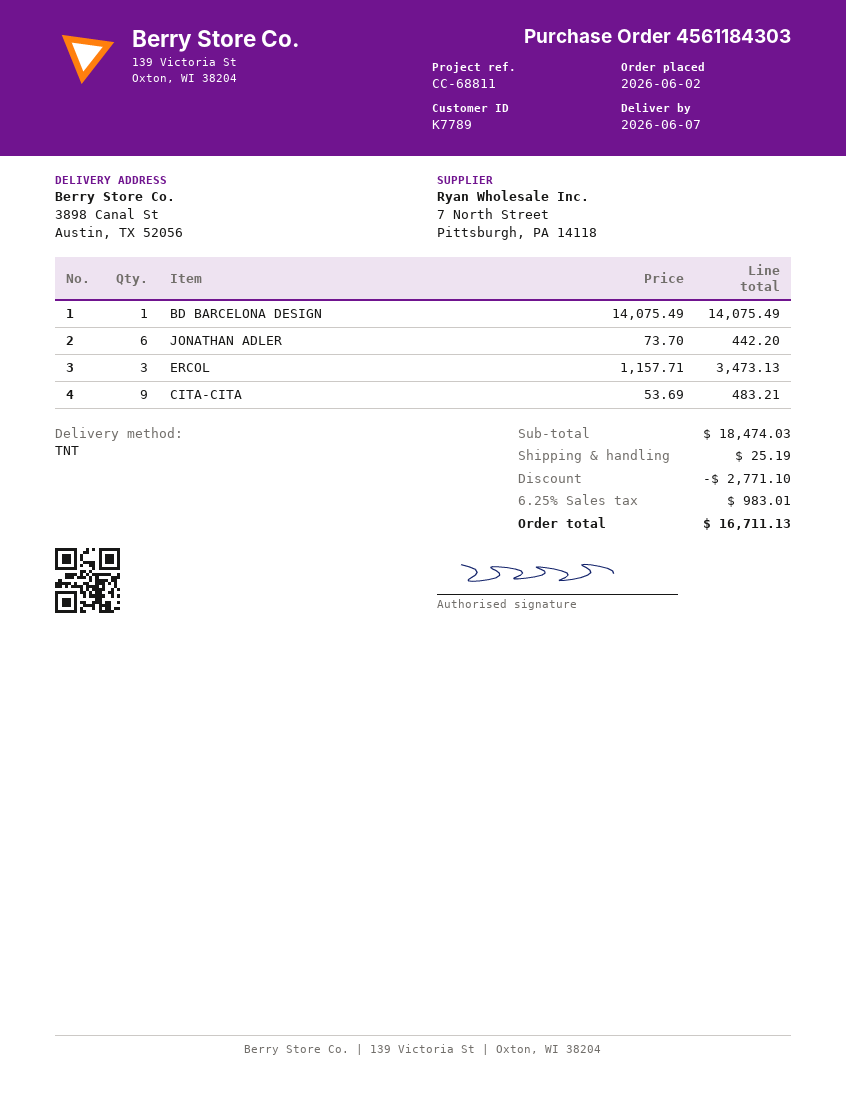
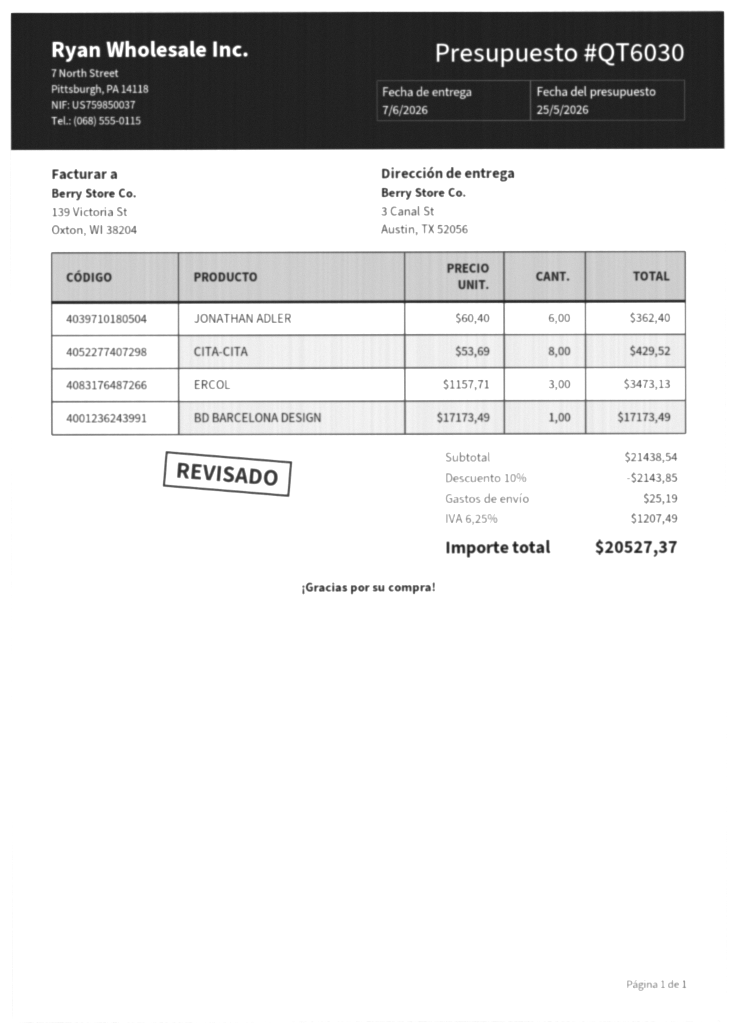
ship to: 3898 Canal St, Austin, TX 52056 -> 3 Canal St, Austin, TX 52056
BD BARCELONA DESIGN: 1 x 14075.49 = 14075.49 -> 1 x 17173.49 = 17173.49
JONATHAN ADLER: 6 x 73.70 = 442.20 -> 6 x 60.40 = 362.40
CITA-CITA: 9 x 53.69 = 483.21 -> 8 x 53.69 = 429.52
subtotal: 18474.03 -> 21438.54
discount: 2771.10 -> 2143.85
tax: 6.25% = 983.01 -> 6.25% = 1207.49
total: 16711.13 -> 20527.37

